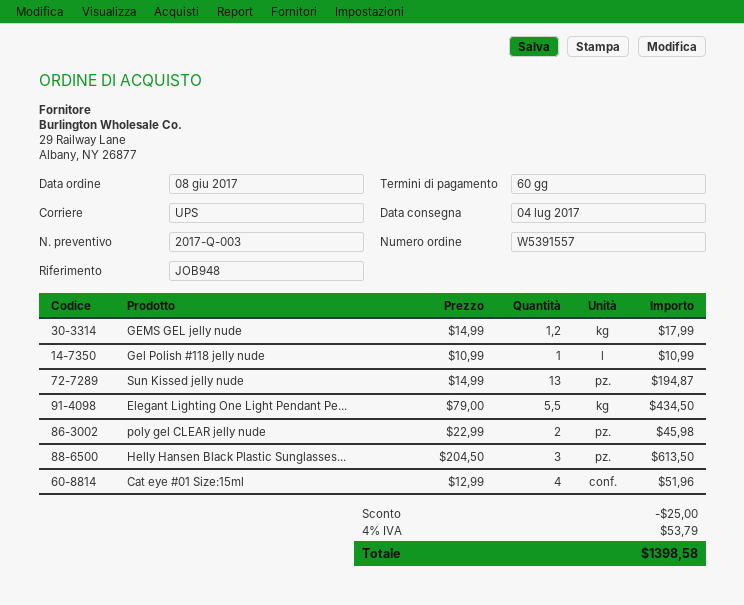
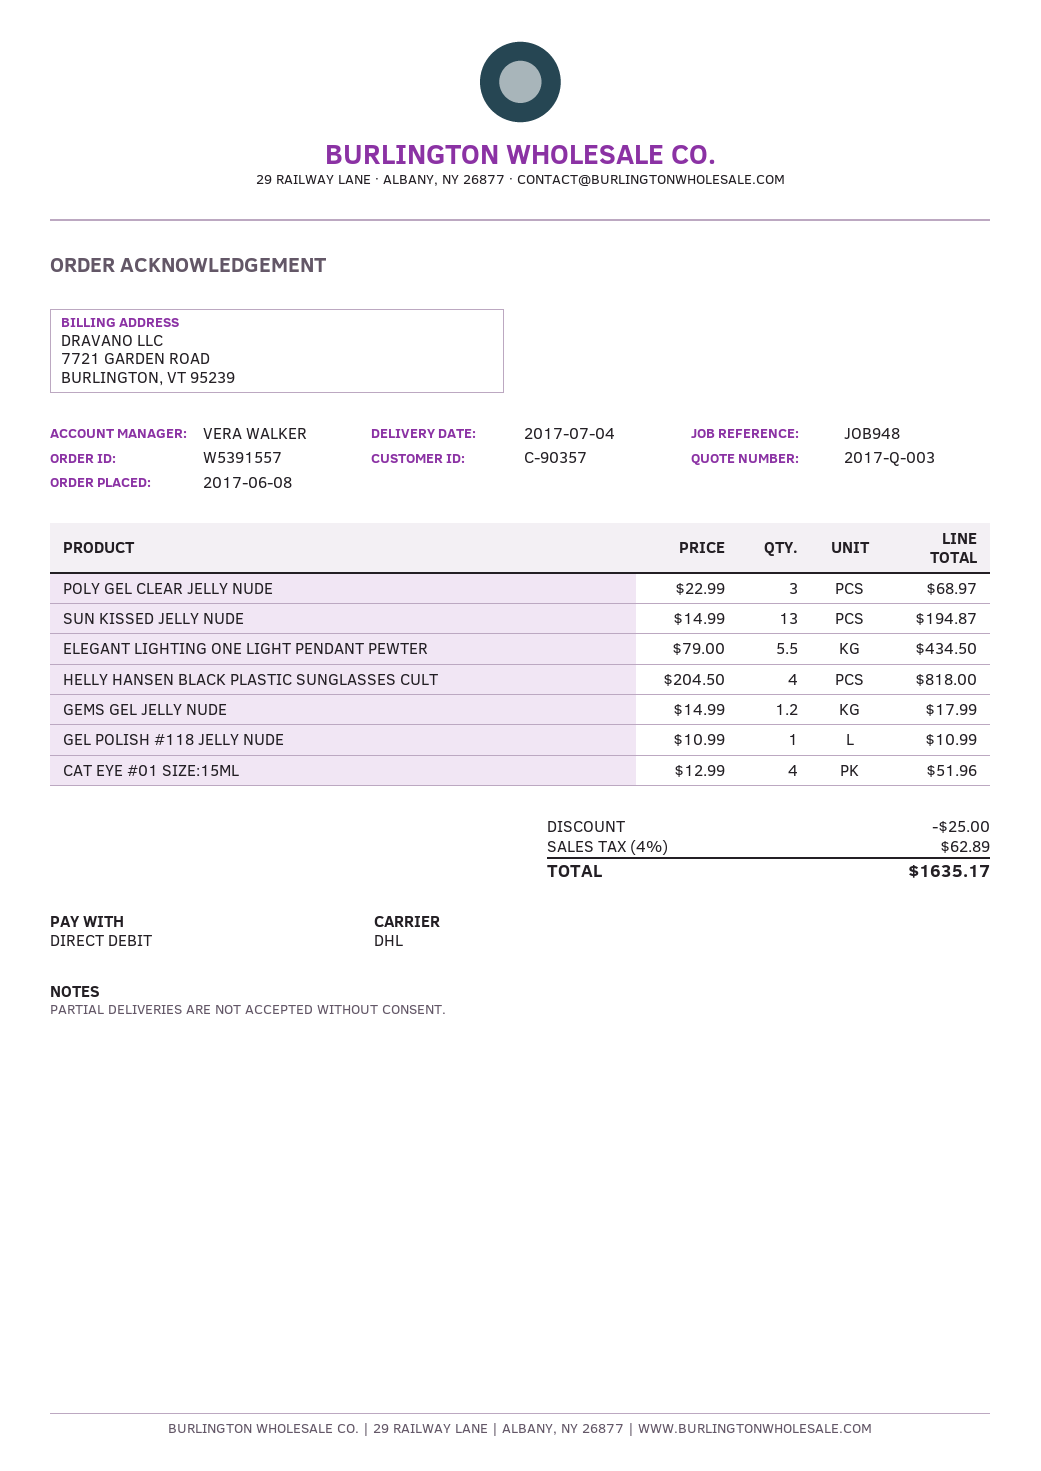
shipping method: UPS -> DHL
poly gel CLEAR jelly nude: 2 x 22.99 = 45.98 -> 3 x 22.99 = 68.97
Helly Hansen Black Plastic Sunglasses...: 3 x 204.50 = 613.50 -> 4 x 204.50 = 818.00
tax: 4% = 53.79 -> 4% = 62.89
total: 1398.58 -> 1635.17

